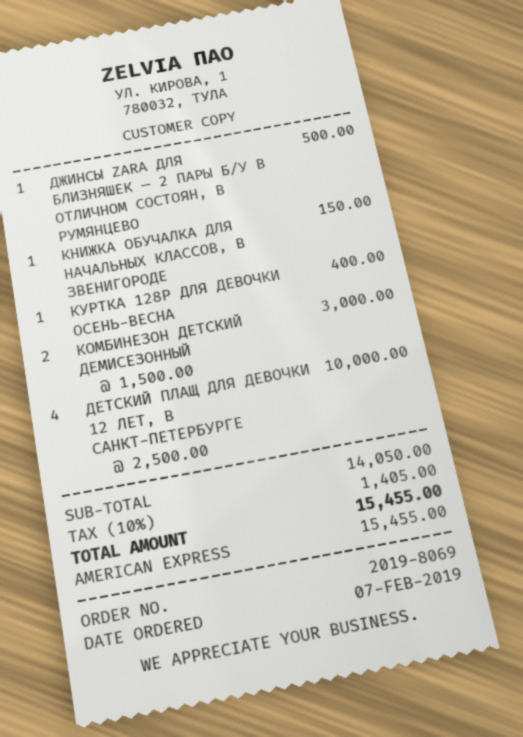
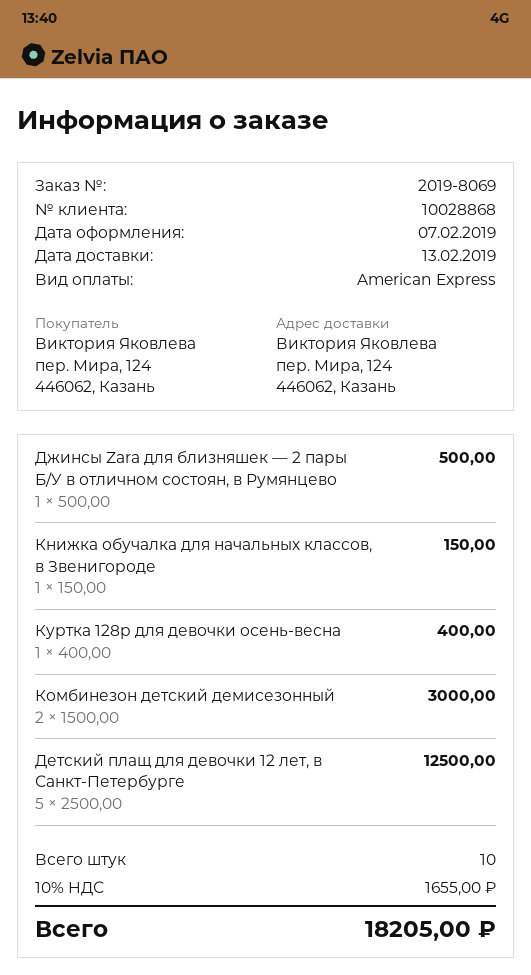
ДЕТСКИЙ ПЛАЩ ДЛЯ ДЕВОЧКИ 12 ЛЕТ, В САНКТ-ПЕТЕРБУРГЕ: 4 x 2500.00 = 10000.00 -> 5 x 2500.00 = 12500.00
tax: 10% = 1405.00 -> 10% = 1655.00
total: 15455.00 -> 18205.00

